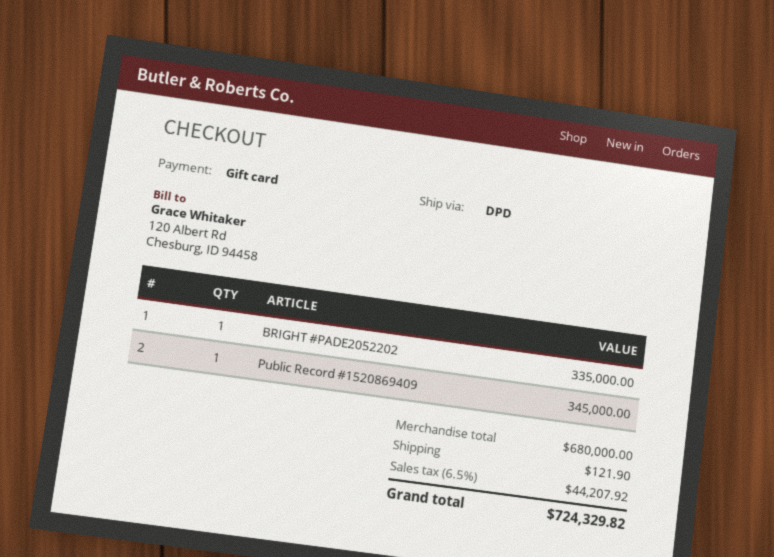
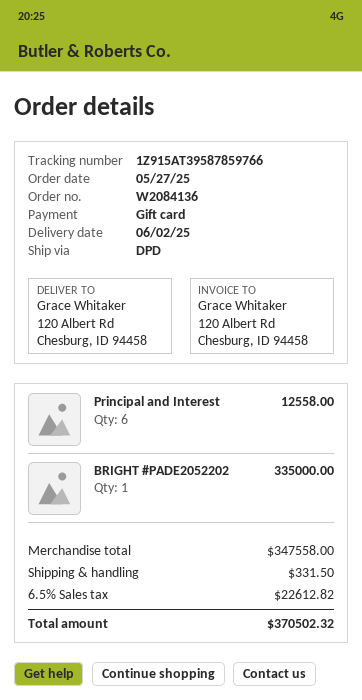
Public Record #1520869409: 1 for 345000.00 -> none
Principal and Interest: none -> 6 for 12558.00
subtotal: 680000.00 -> 347558.00
shipping: 121.90 -> 331.50
tax: 6.5% = 44207.92 -> 6.5% = 22612.82
total: 724329.82 -> 370502.32

